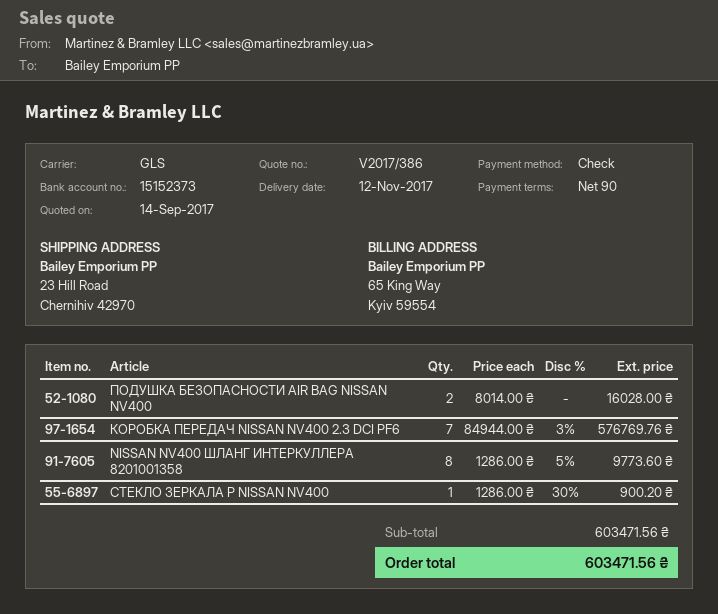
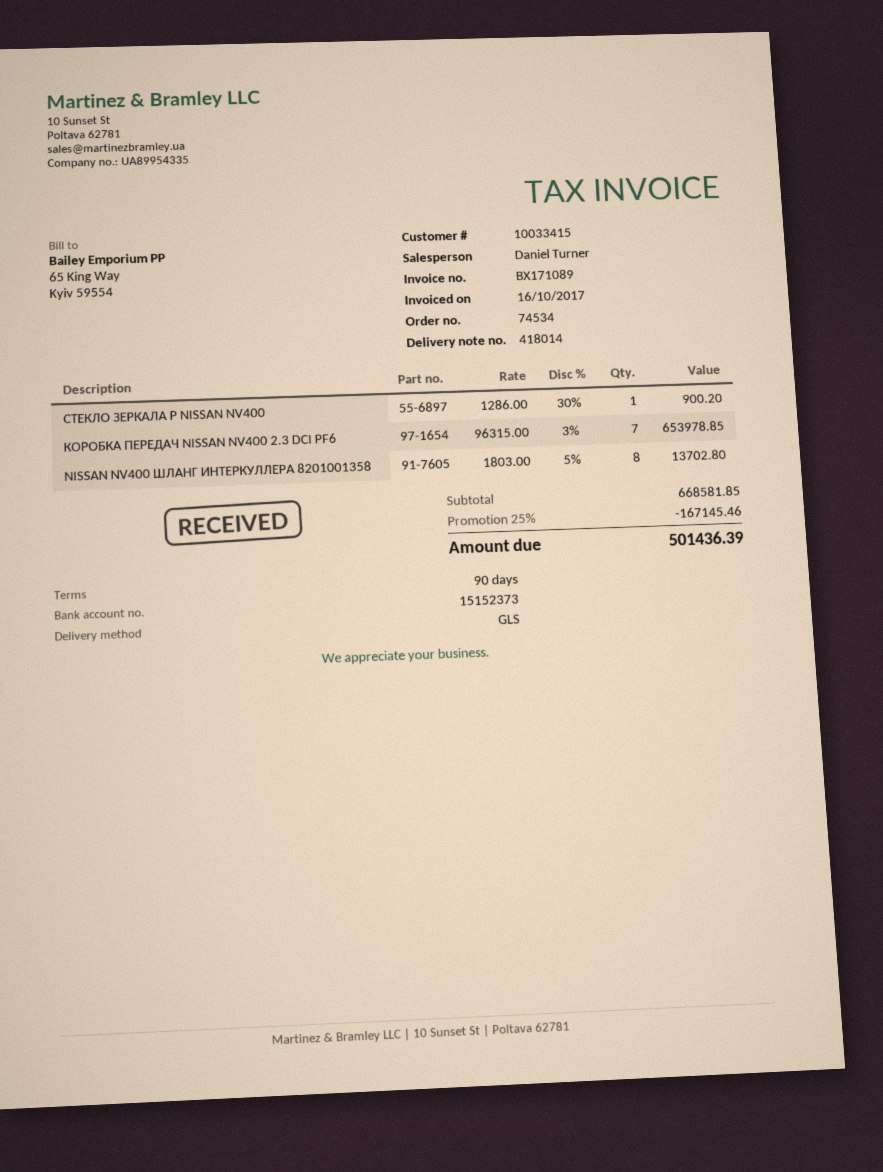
ПОДУШКА БЕЗОПАСНОСТИ AIR BAG NISSAN NV400: 2 x 8014.00 = 16028.00 -> none
КОРОБКА ПЕРЕДАЧ NISSAN NV400 2.3 DCI PF6: 7 x 84944.00 - 3% = 576769.76 -> 7 x 96315.00 - 3% = 653978.85
NISSAN NV400 ШЛАНГ ИНТЕРКУЛЛЕРА 8201001358: 8 x 1286.00 - 5% = 9773.60 -> 8 x 1803.00 - 5% = 13702.80
subtotal: 603471.56 -> 668581.85
discount: none -> 25% = 167145.46
total: 603471.56 -> 501436.39

